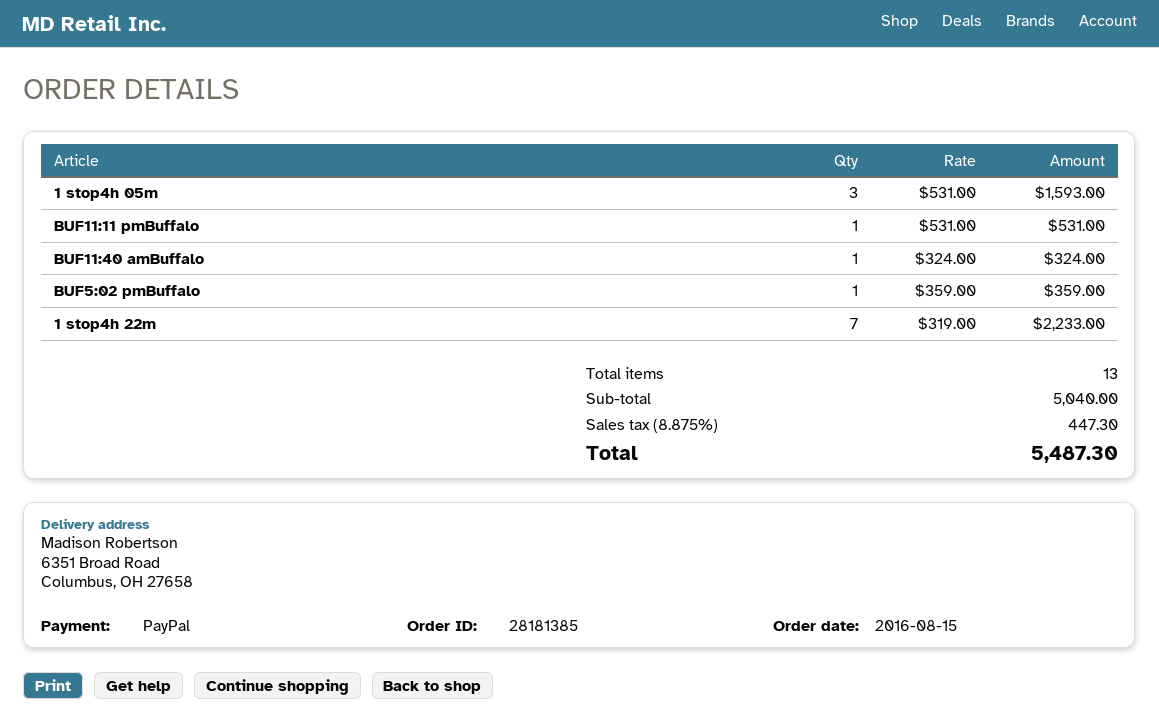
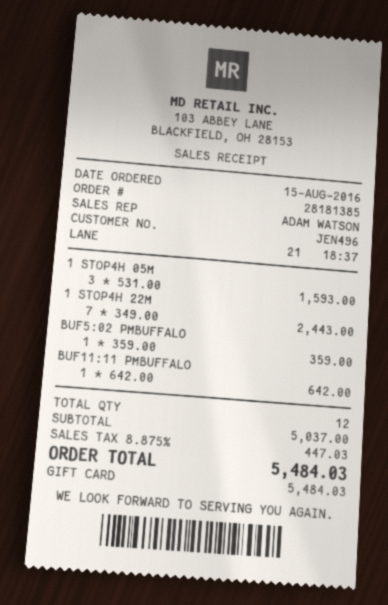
payment method: PayPal -> gift card
BUF11:11 pmBuffalo: 1 x 531.00 = 531.00 -> 1 x 642.00 = 642.00
BUF11:40 amBuffalo: 1 x 324.00 = 324.00 -> none
1 stop4h 22m: 7 x 319.00 = 2233.00 -> 7 x 349.00 = 2443.00
total quantity: 13 -> 12
subtotal: 5040.00 -> 5037.00
tax: 8.875% = 447.30 -> 8.875% = 447.03
total: 5487.30 -> 5484.03

